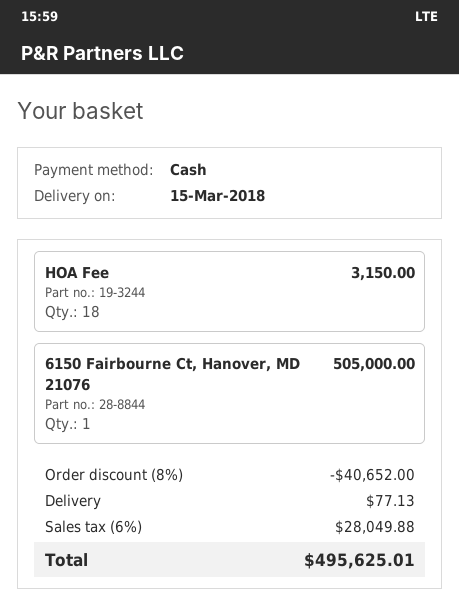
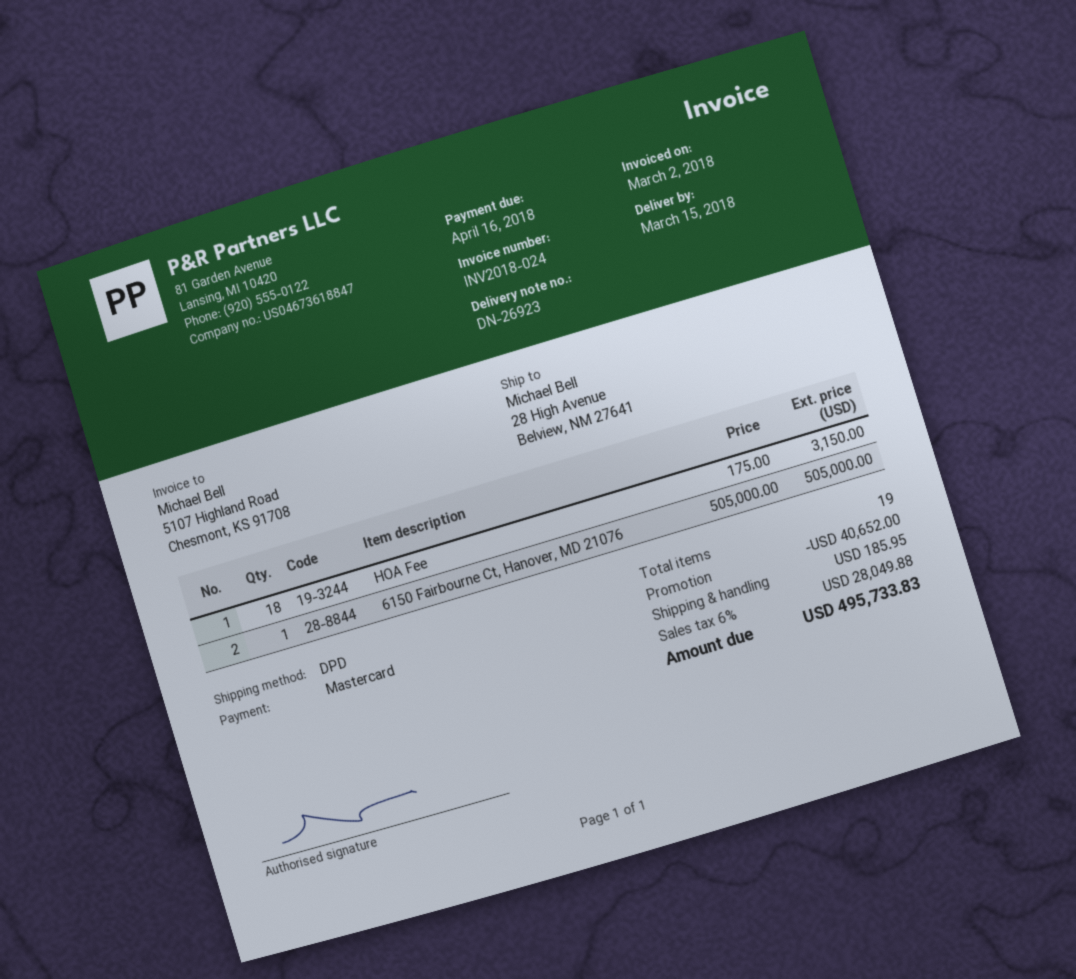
payment method: cash -> Mastercard
shipping: 77.13 -> 185.95
total: 495625.01 -> 495733.83

